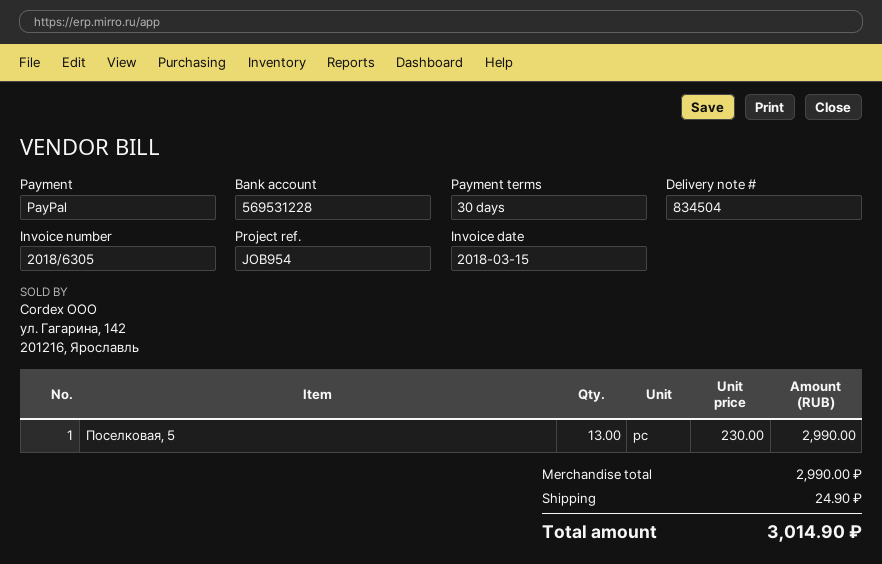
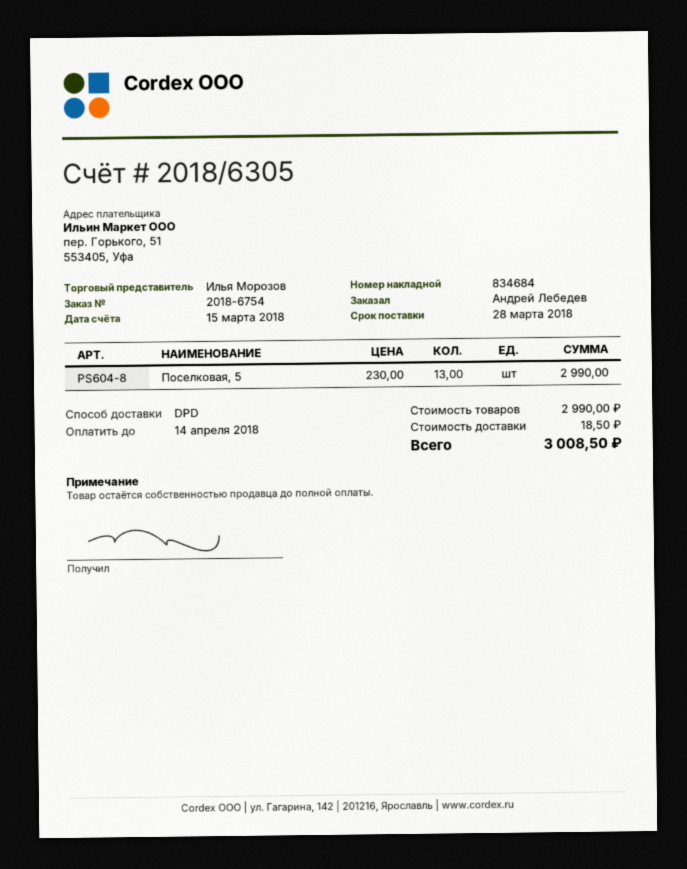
delivery note number: 834504 -> 834684
shipping: 24.90 -> 18.50
total: 3014.90 -> 3008.50

